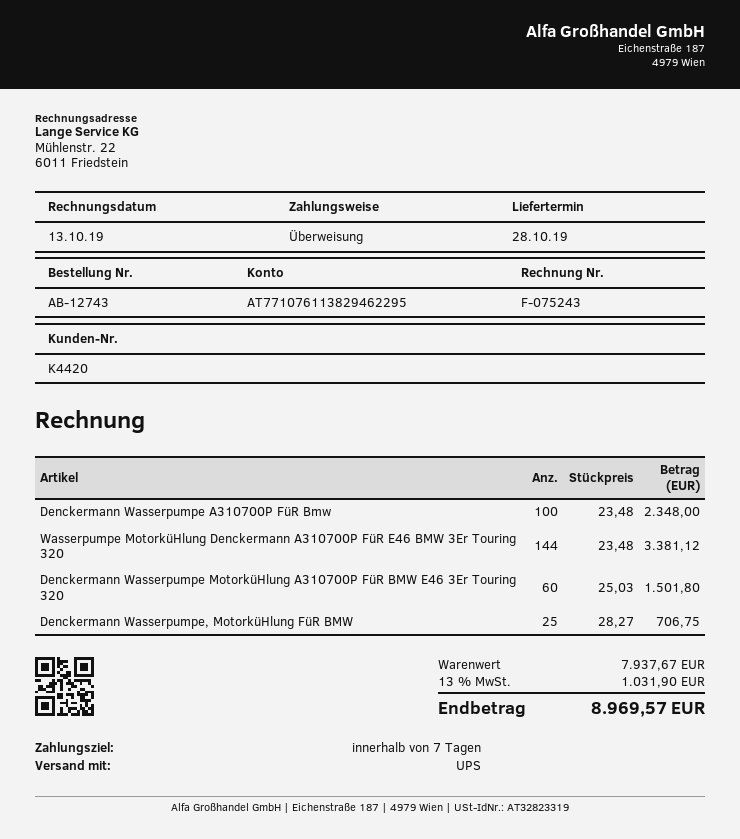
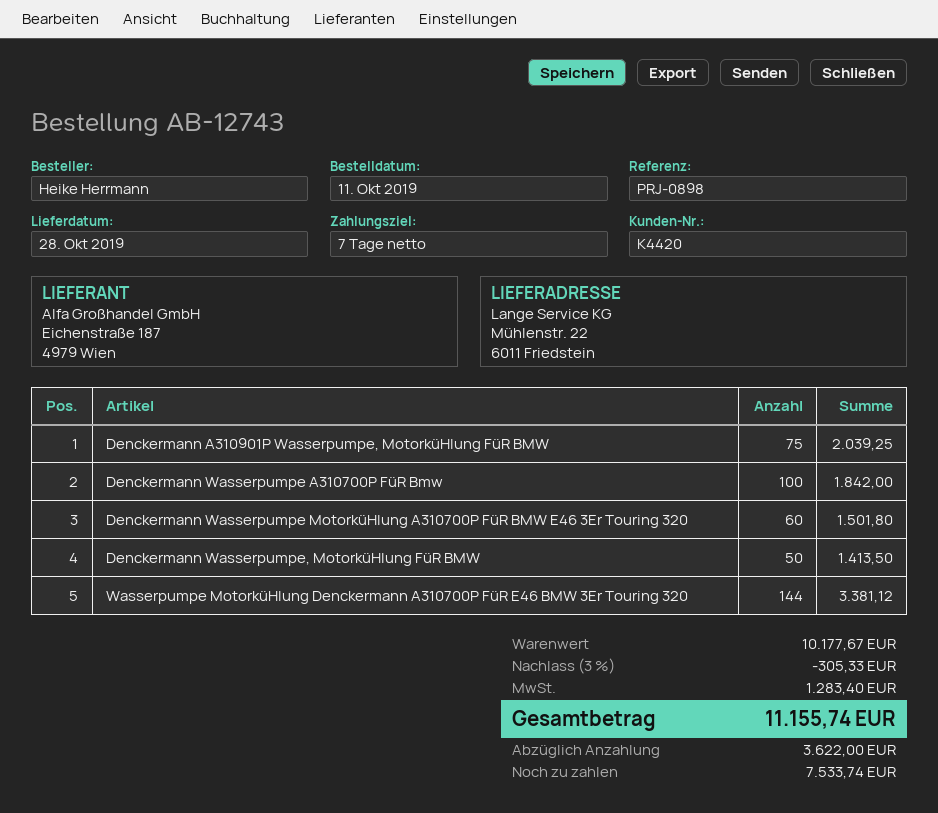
Denckermann Wasserpumpe A310700P FüR Bmw: 100 for 2348.00 -> 100 for 1842.00
Denckermann Wasserpumpe, MotorküHlung FüR BMW: 25 for 706.75 -> 50 for 1413.50
Denckermann A310901P Wasserpumpe, MotorküHlung FüR BMW: none -> 75 for 2039.25
subtotal: 7937.67 -> 10177.67
discount: none -> 3% = 305.33
tax: 1031.90 -> 1283.40
total: 8969.57 -> 11155.74

